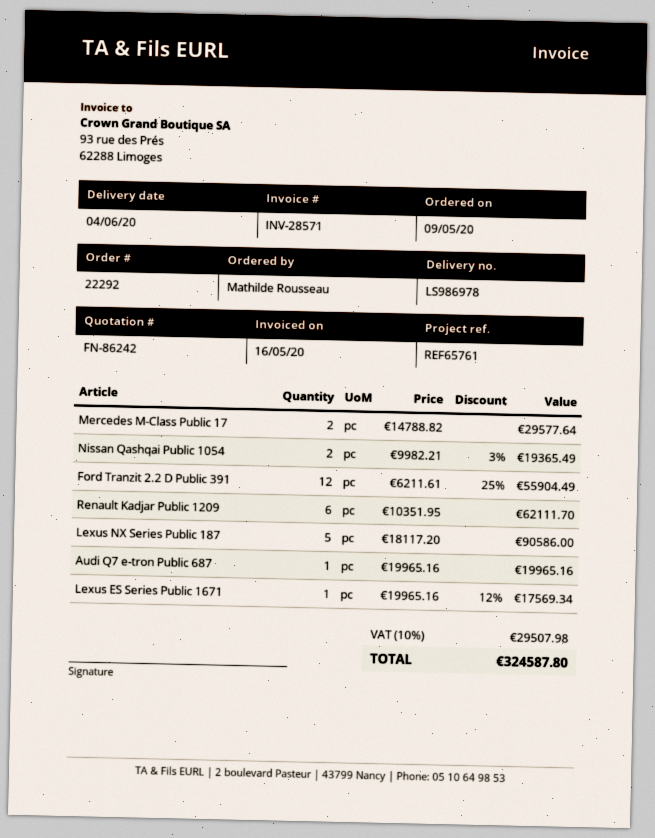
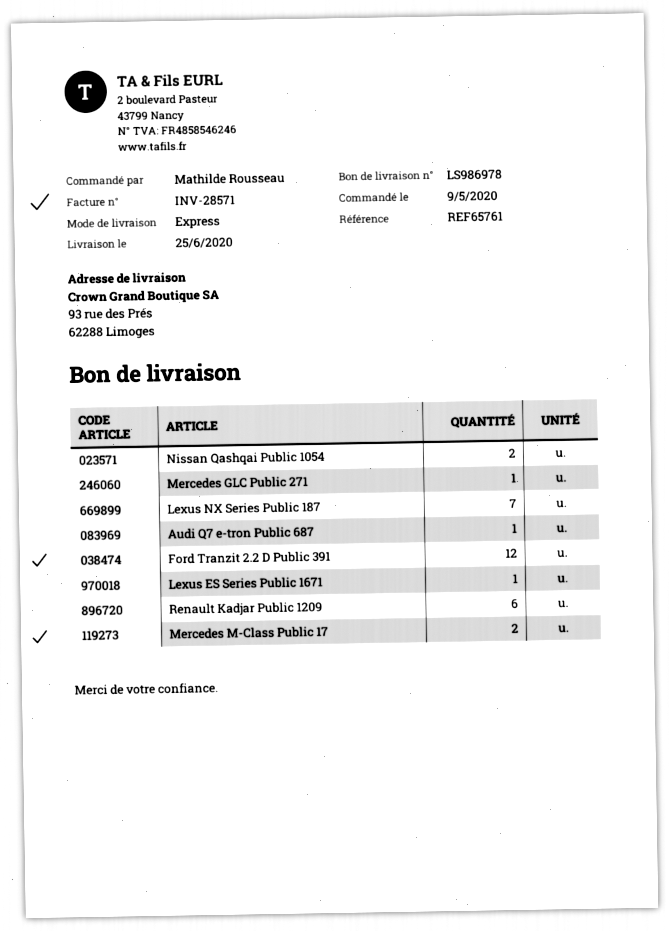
delivery date: 2020-06-04 -> 2020-06-25
Lexus NX Series Public 187: 5 -> 7
Mercedes GLC Public 271: none -> 1

